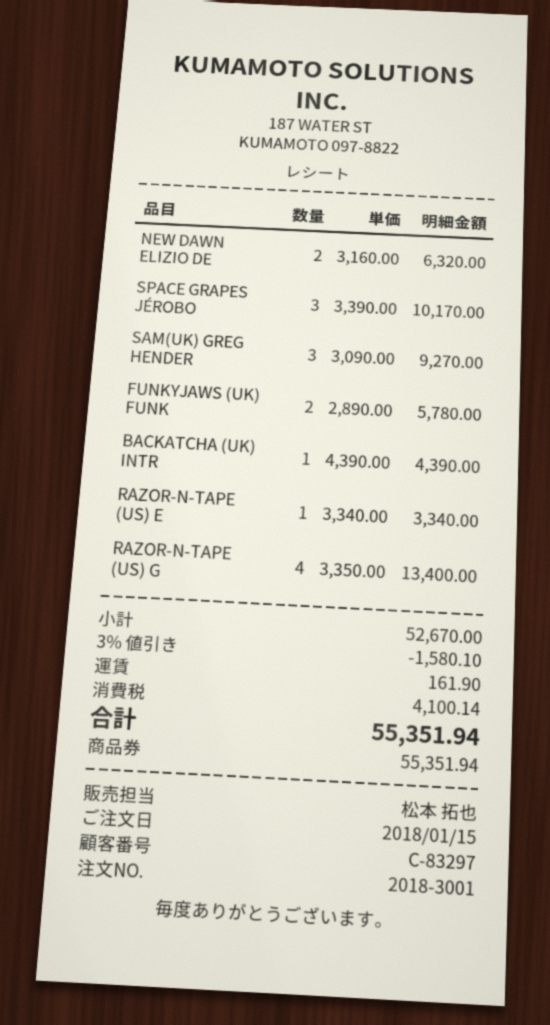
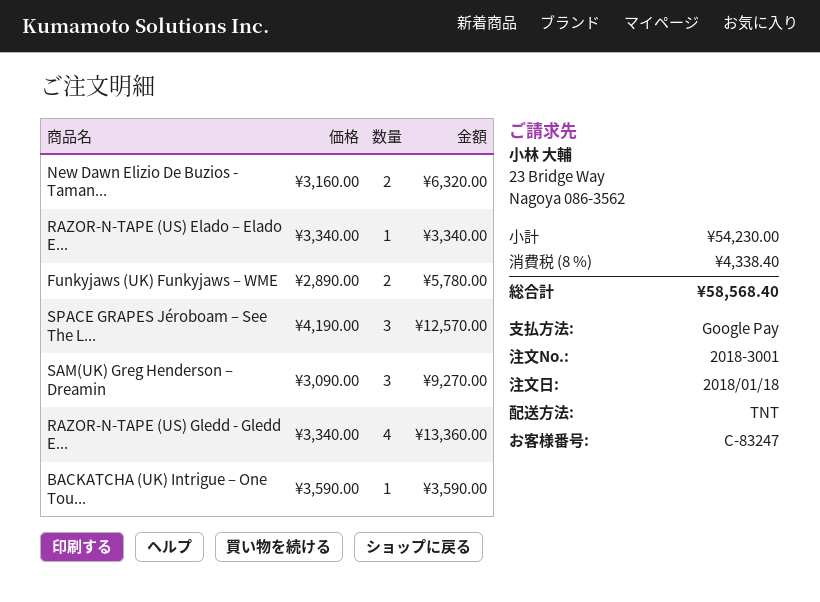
order date: 2018-01-15 -> 2018-01-18
customer number: C-83297 -> C-83247
payment method: gift card -> Google Pay
SPACE GRAPES JÉROBO: 3 x 3390.00 = 10170.00 -> 3 x 4190.00 = 12570.00
BACKATCHA (UK) INTR: 1 x 4390.00 = 4390.00 -> 1 x 3590.00 = 3590.00
RAZOR-N-TAPE (US) G: 4 x 3350.00 = 13400.00 -> 4 x 3340.00 = 13360.00
subtotal: 52670.00 -> 54230.00
discount: 3% = 1580.10 -> none
shipping: 161.90 -> none
tax: 4100.14 -> 4338.40
total: 55351.94 -> 58568.40

